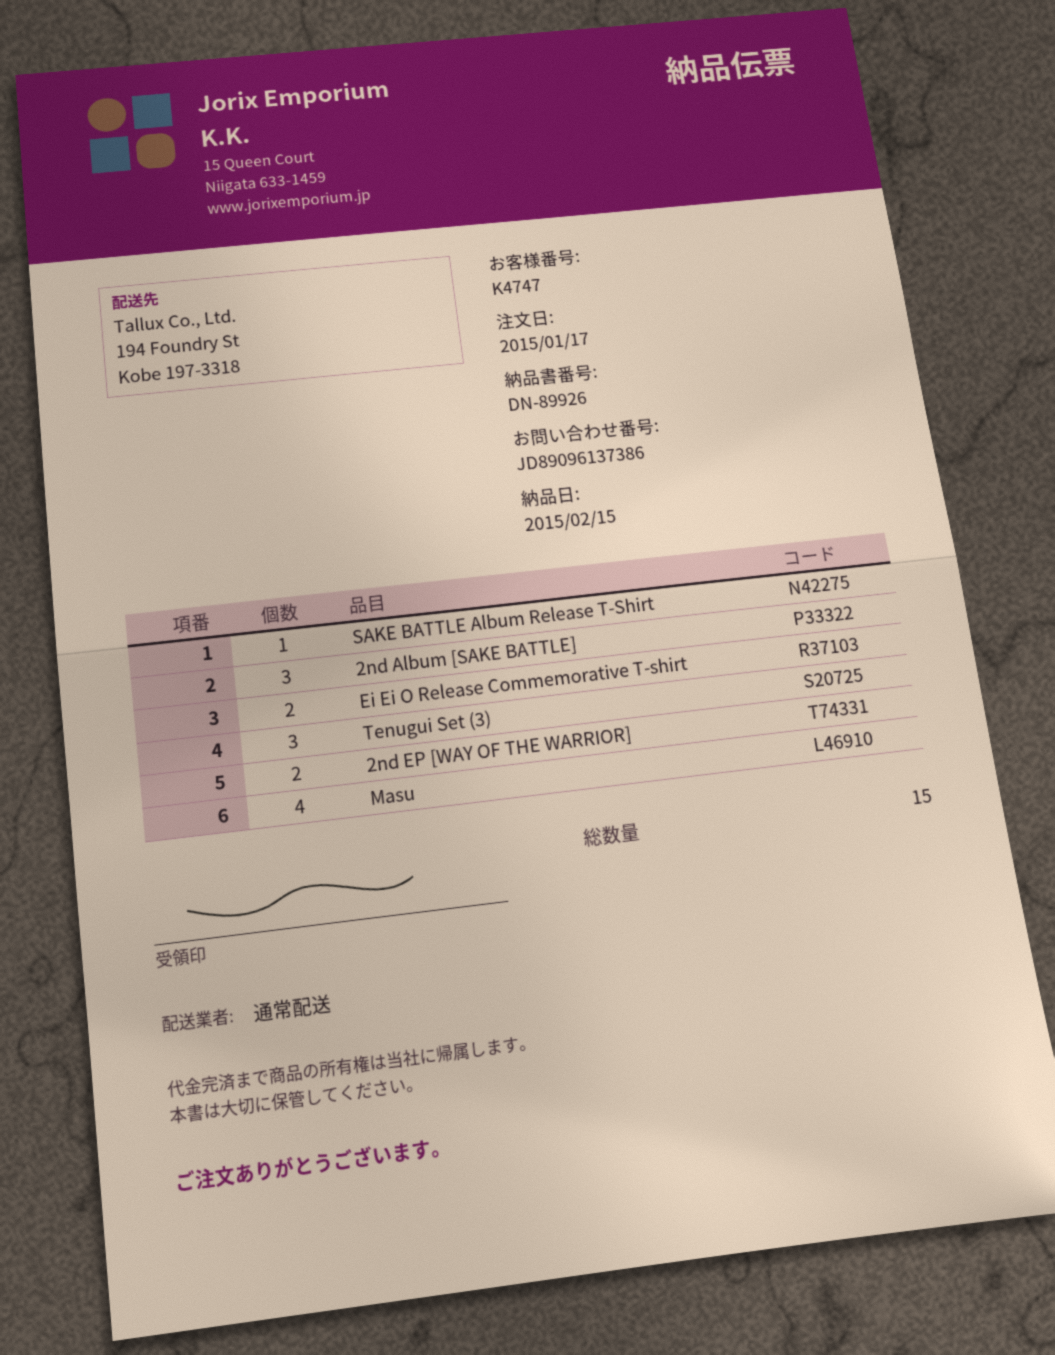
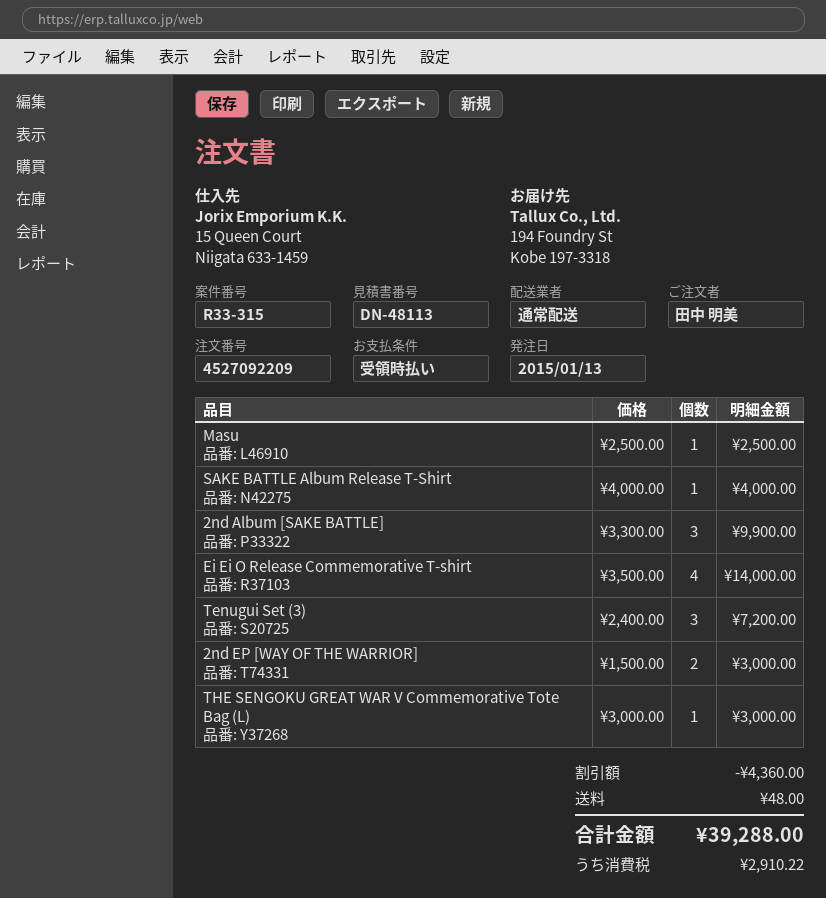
order date: 2015-01-17 -> 2015-01-13
Ei Ei O Release Commemorative T-shirt: 2 -> 4
Masu: 4 -> 1
THE SENGOKU GREAT WAR V Commemorative Tote Bag (L): none -> 1

